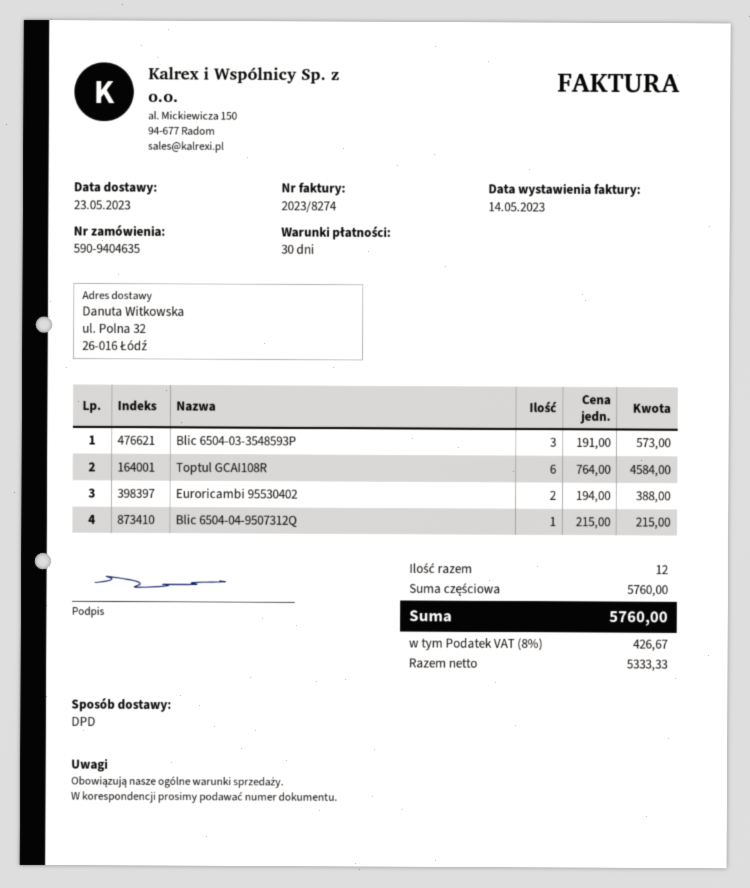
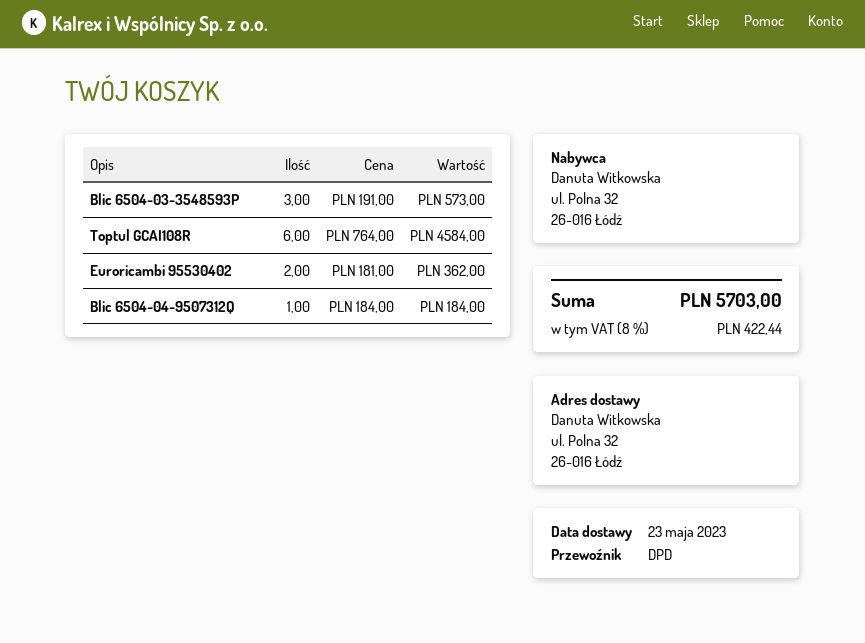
Euroricambi 95530402: 2 x 194.00 = 388.00 -> 2 x 181.00 = 362.00
Blic 6504-04-9507312Q: 1 x 215.00 = 215.00 -> 1 x 184.00 = 184.00
tax: 8% = 426.67 -> 8% = 422.44
total: 5760.00 -> 5703.00

